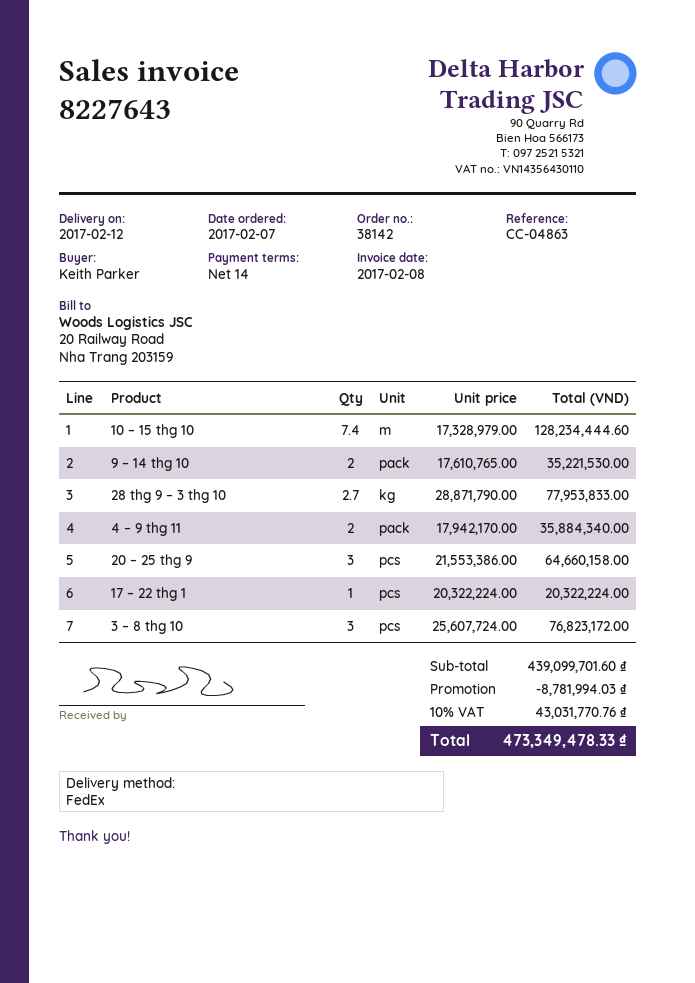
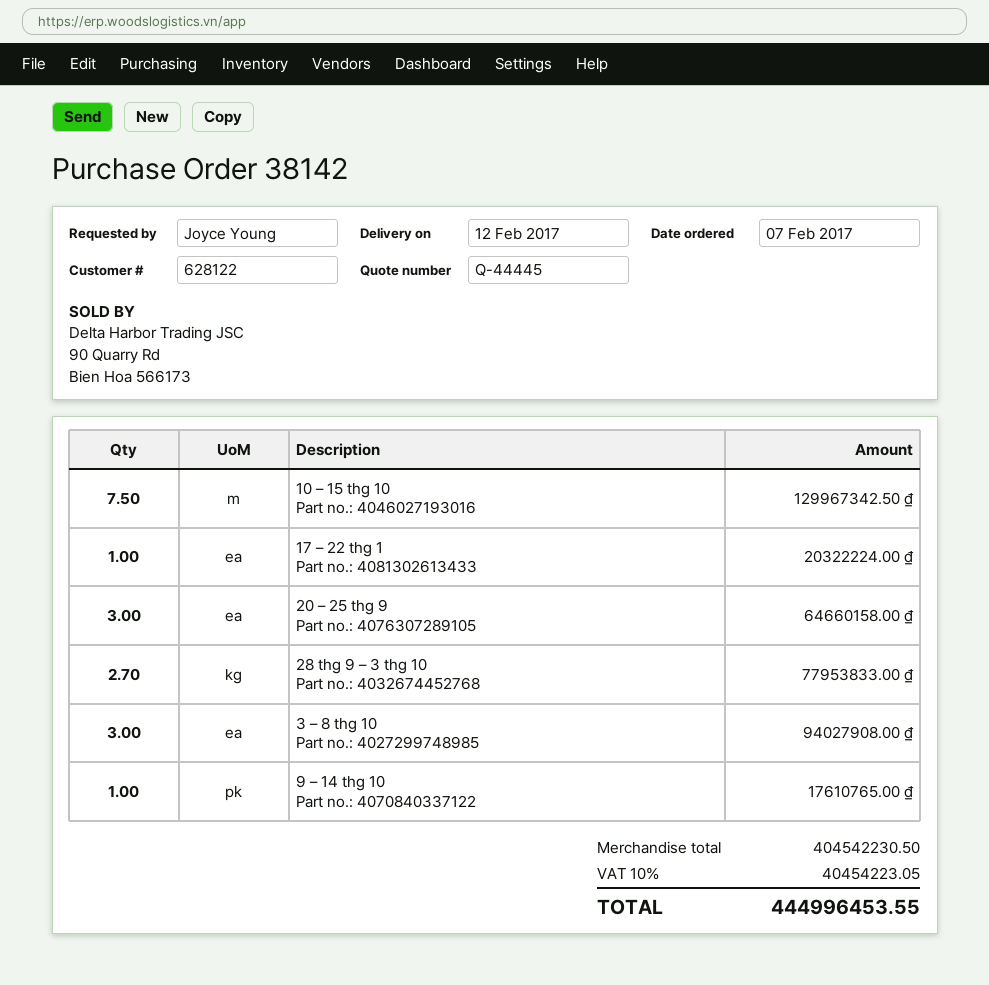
ordered by: Keith Parker -> Joyce Young
10 – 15 thg 10: 7.4 for 128234444.60 -> 7.5 for 129967342.50
9 – 14 thg 10: 2 for 35221530.00 -> 1 for 17610765.00
4 – 9 thg 11: 2 for 35884340.00 -> none
3 – 8 thg 10: 3 for 76823172.00 -> 3 for 94027908.00
subtotal: 439099701.60 -> 404542230.50
discount: 8781994.03 -> none
tax: 10% = 43031770.76 -> 10% = 40454223.05
total: 473349478.33 -> 444996453.55

